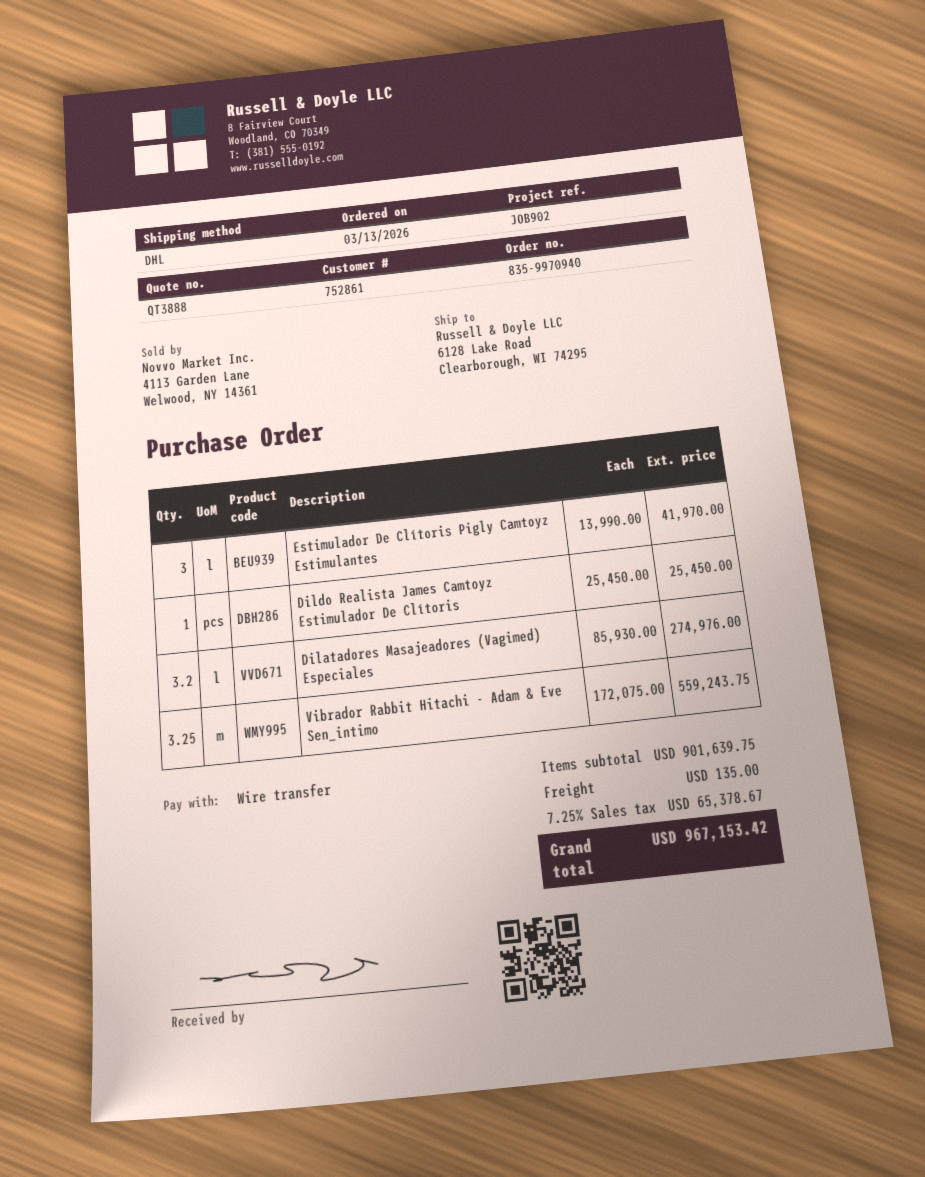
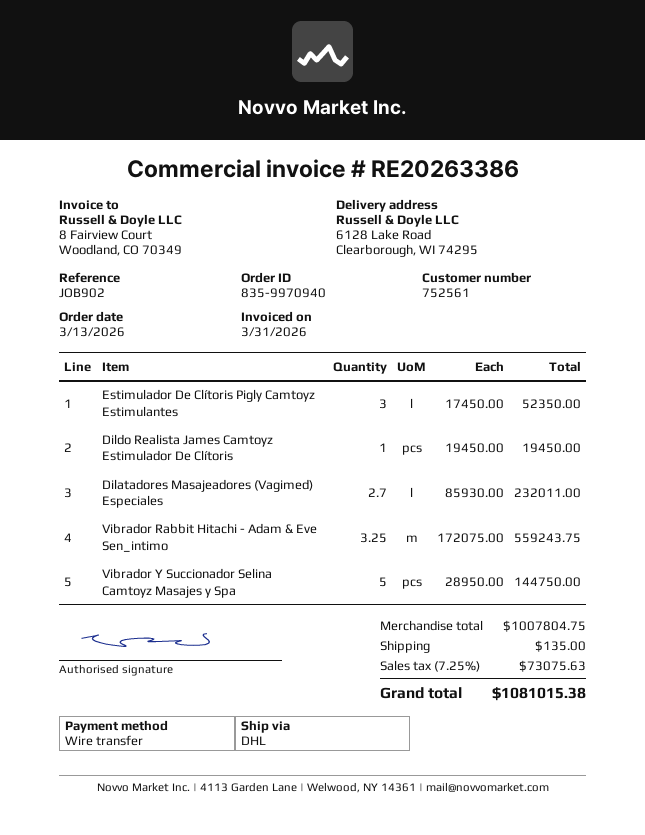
customer number: 752861 -> 752561
Estimulador De Clítoris Pigly Camtoyz Estimulantes: 3 x 13990.00 = 41970.00 -> 3 x 17450.00 = 52350.00
Dildo Realista James Camtoyz Estimulador De Clítoris: 1 x 25450.00 = 25450.00 -> 1 x 19450.00 = 19450.00
Dilatadores Masajeadores (Vagimed) Especiales: 3.2 x 85930.00 = 274976.00 -> 2.7 x 85930.00 = 232011.00
Vibrador Y Succionador Selina Camtoyz Masajes y Spa: none -> 5 x 28950.00 = 144750.00
subtotal: 901639.75 -> 1007804.75
tax: 7.25% = 65378.67 -> 7.25% = 73075.63
total: 967153.42 -> 1081015.38

